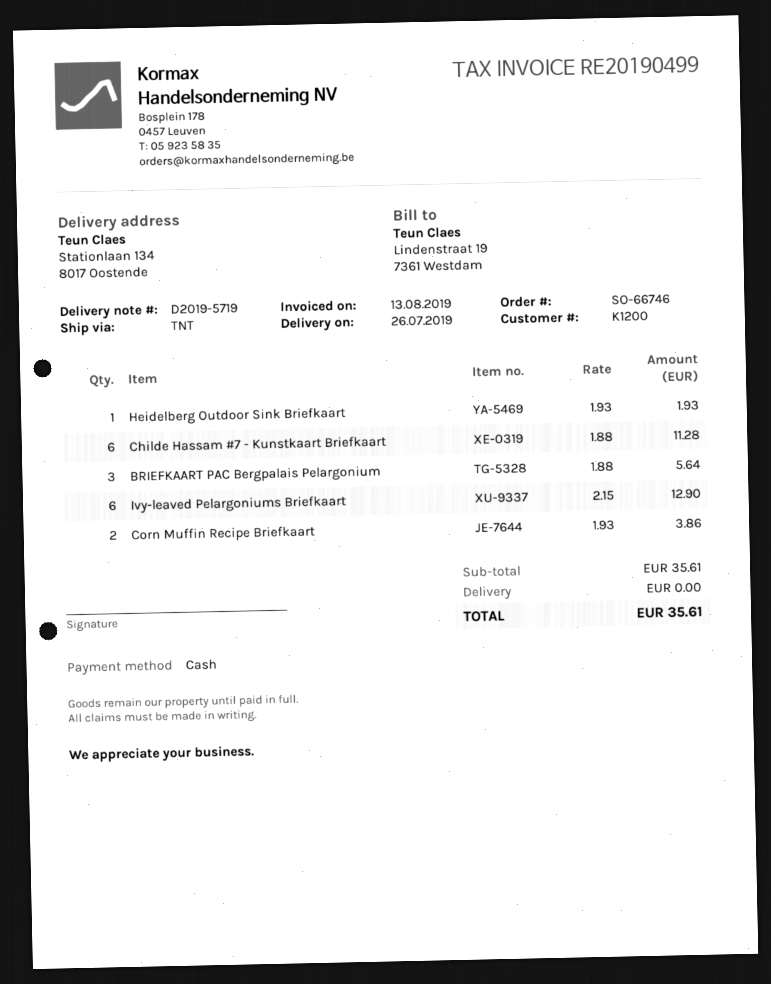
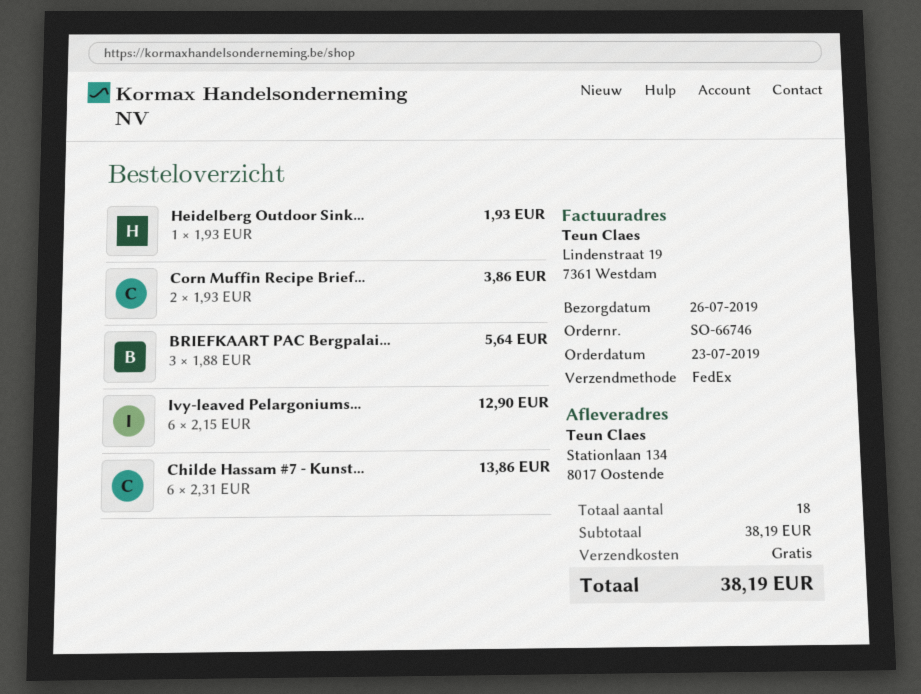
shipping method: TNT -> FedEx
Childe Hassam #7 - Kunstkaart Briefkaart: 6 x 1.88 = 11.28 -> 6 x 2.31 = 13.86
subtotal: 35.61 -> 38.19
total: 35.61 -> 38.19

